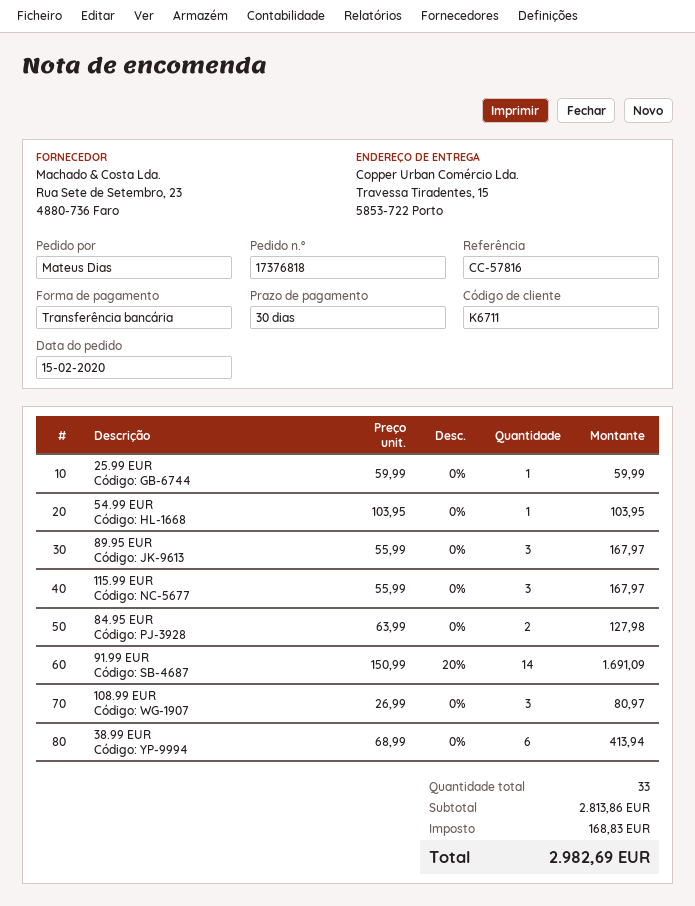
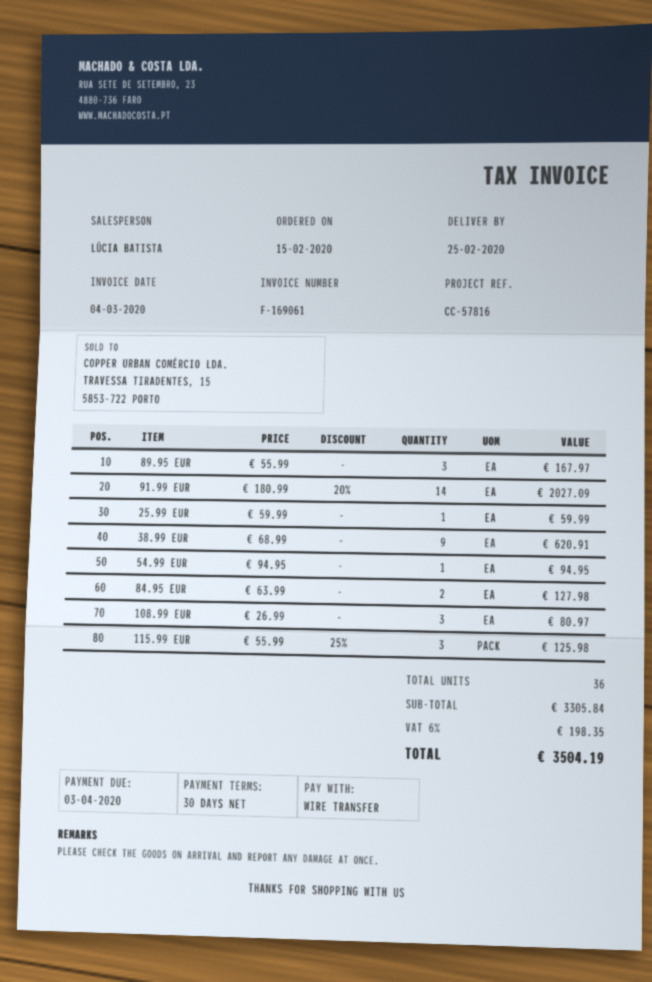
54.99 EUR: 1 x 103.95 = 103.95 -> 1 x 94.95 = 94.95
115.99 EUR: 3 x 55.99 = 167.97 -> 3 x 55.99 - 25% = 125.98
91.99 EUR: 14 x 150.99 - 20% = 1691.09 -> 14 x 180.99 - 20% = 2027.09
38.99 EUR: 6 x 68.99 = 413.94 -> 9 x 68.99 = 620.91
total quantity: 33 -> 36
subtotal: 2813.86 -> 3305.84
tax: 168.83 -> 198.35
total: 2982.69 -> 3504.19

